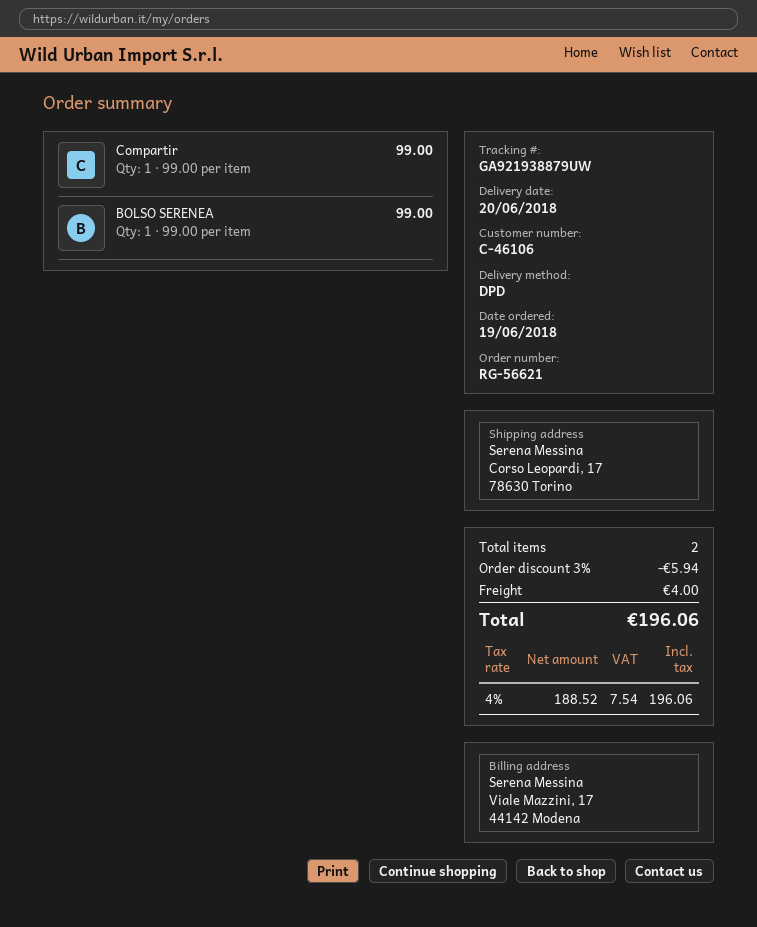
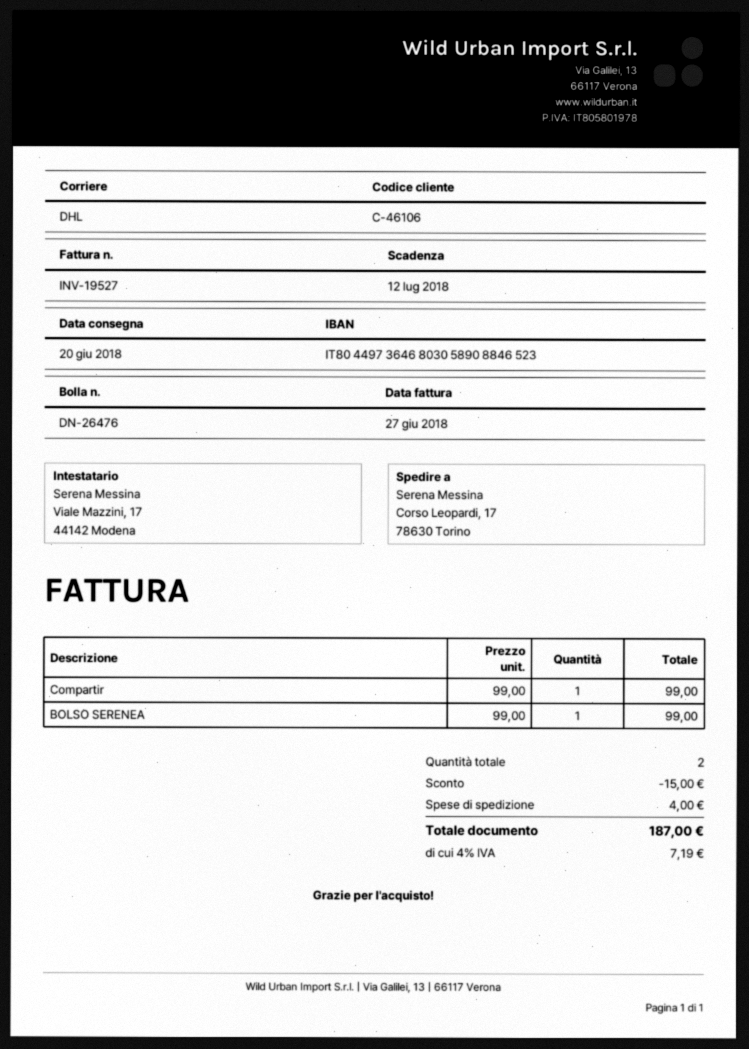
shipping method: DPD -> DHL
discount: 5.94 -> 15.00
tax: 4% = 7.54 -> 4% = 7.19
total: 196.06 -> 187.00

